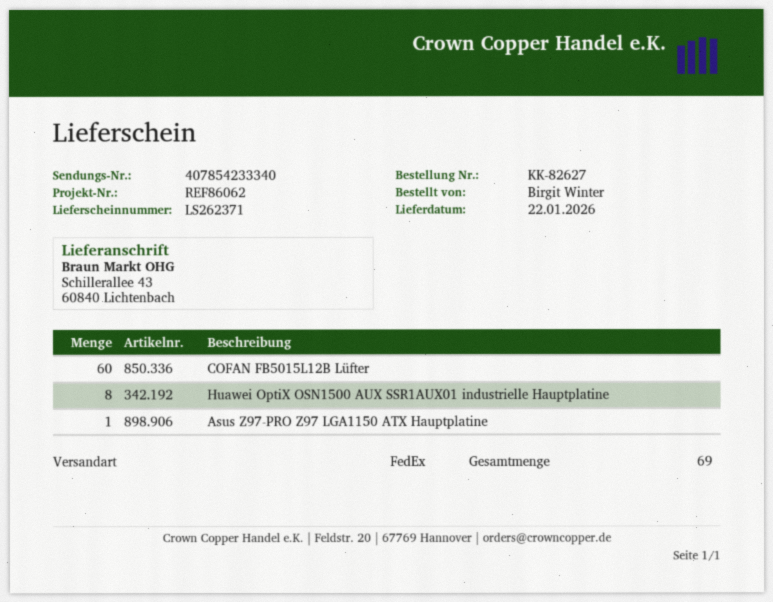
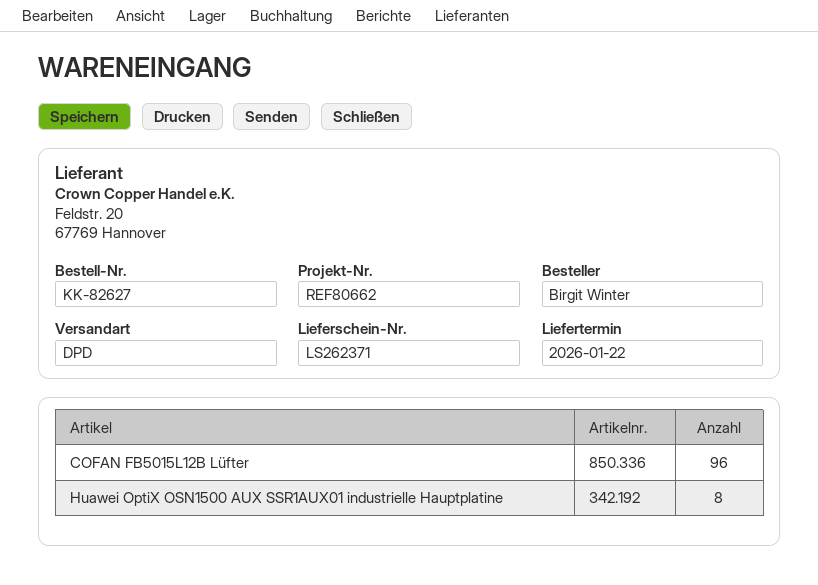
reference: REF86062 -> REF80662
shipping method: FedEx -> DPD
COFAN FB5015L12B Lüfter: 60 -> 96
Asus Z97-PRO Z97 LGA1150 ATX Hauptplatine: 1 -> none

